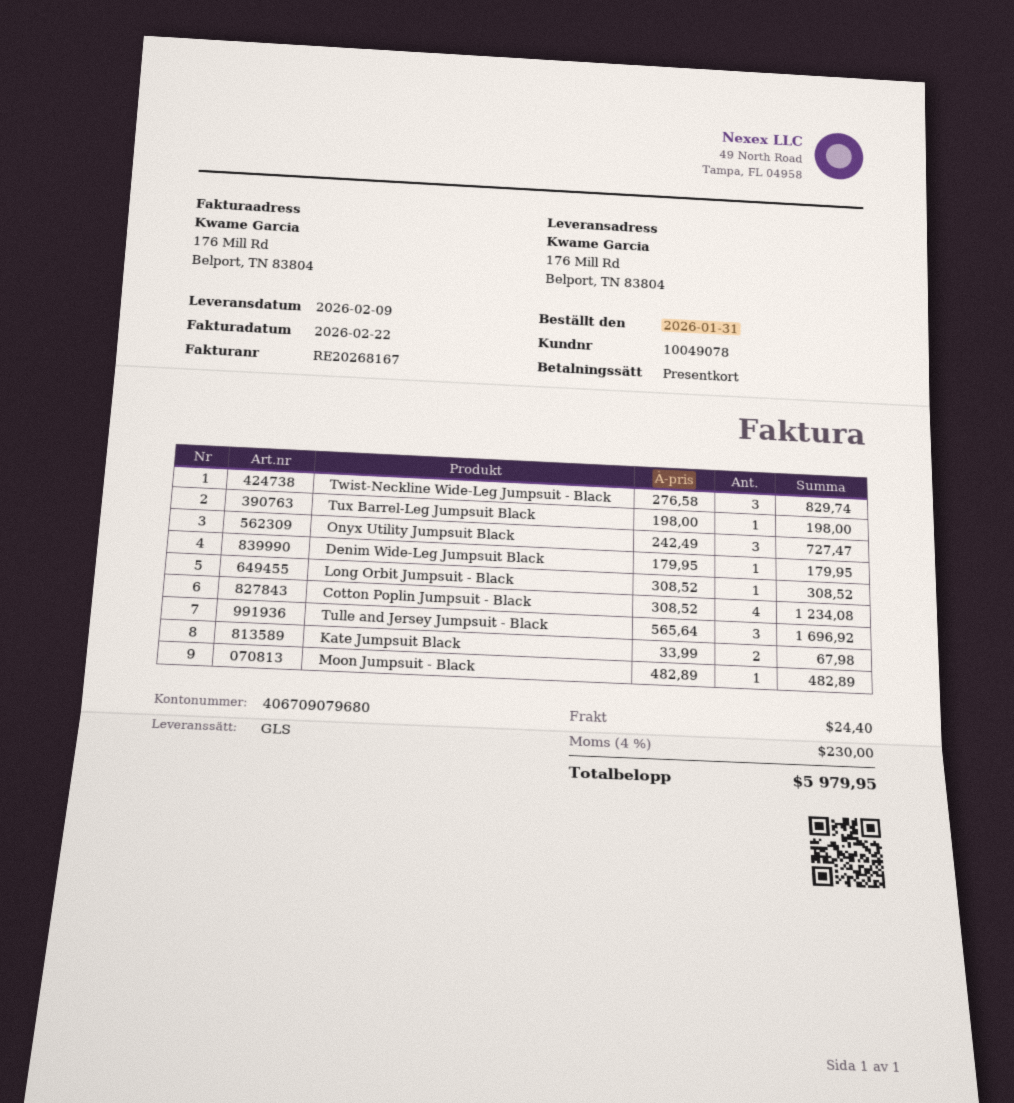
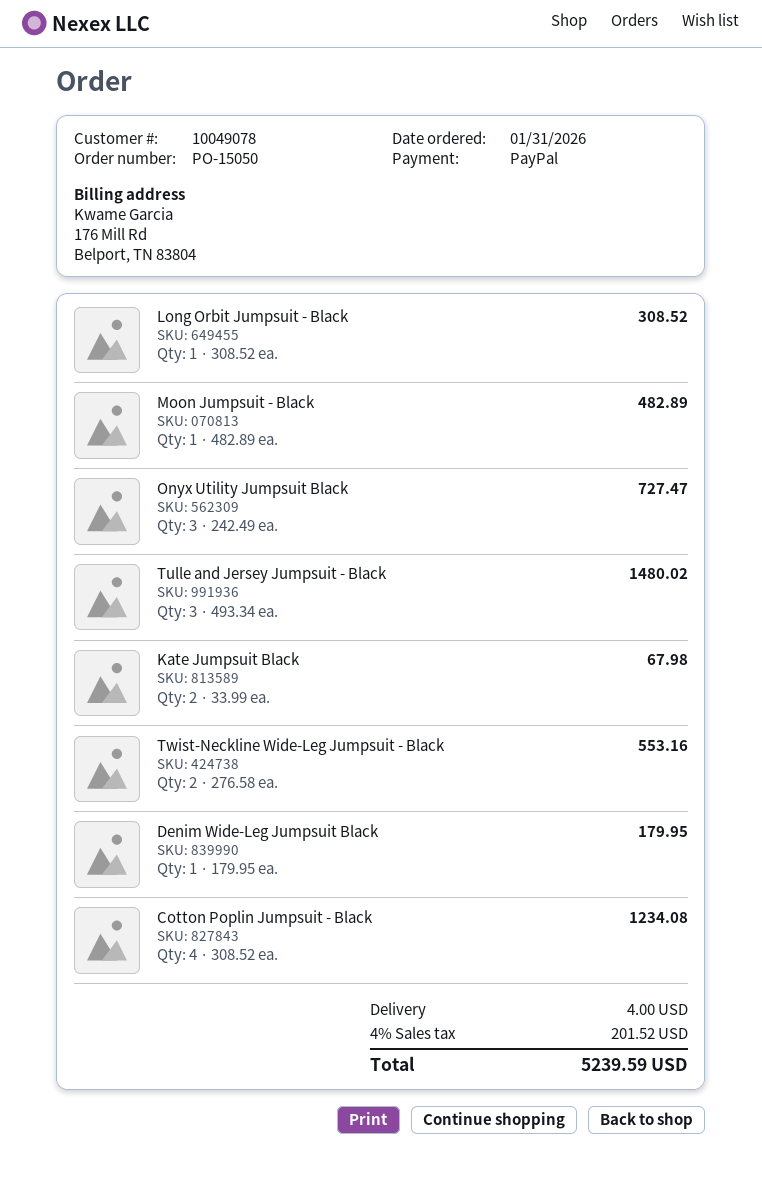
payment method: gift card -> PayPal
Twist-Neckline Wide-Leg Jumpsuit - Black: 3 x 276.58 = 829.74 -> 2 x 276.58 = 553.16
Tux Barrel-Leg Jumpsuit Black: 1 x 198.00 = 198.00 -> none
Tulle and Jersey Jumpsuit - Black: 3 x 565.64 = 1696.92 -> 3 x 493.34 = 1480.02
shipping: 24.40 -> 4.00
tax: 4% = 230.00 -> 4% = 201.52
total: 5979.95 -> 5239.59

